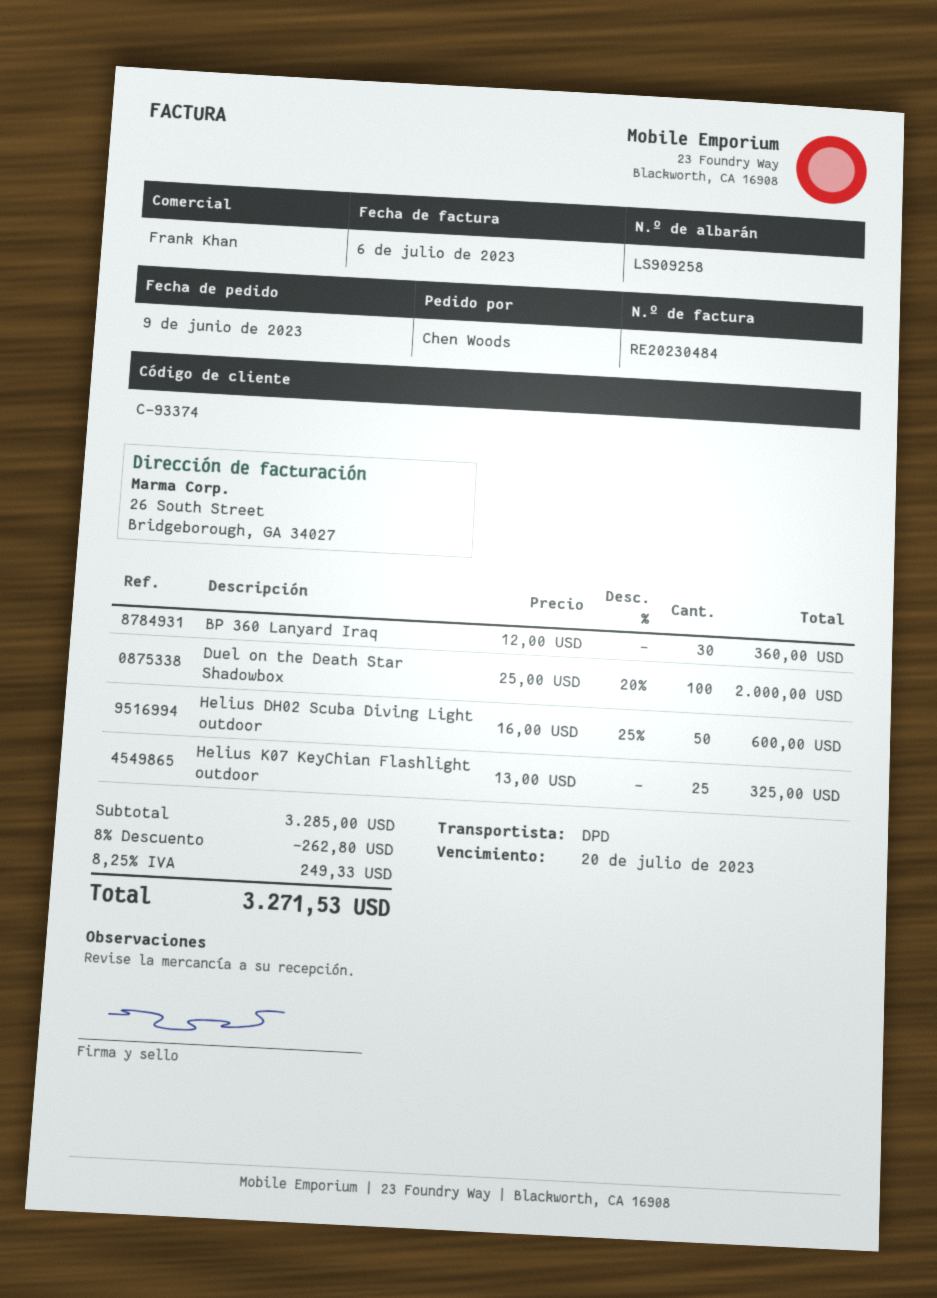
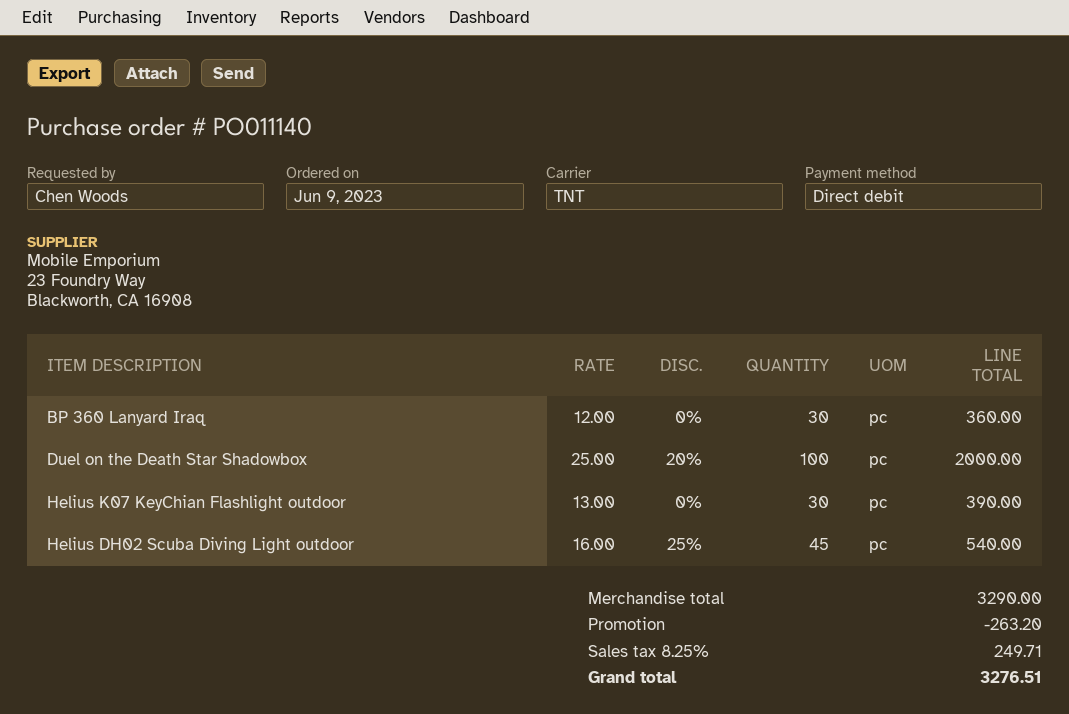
shipping method: DPD -> TNT
Helius DH02 Scuba Diving Light outdoor: 50 x 16.00 - 25% = 600.00 -> 45 x 16.00 - 25% = 540.00
Helius K07 KeyChian Flashlight outdoor: 25 x 13.00 = 325.00 -> 30 x 13.00 = 390.00
subtotal: 3285.00 -> 3290.00
discount: 262.80 -> 263.20
tax: 8.25% = 249.33 -> 8.25% = 249.71
total: 3271.53 -> 3276.51

